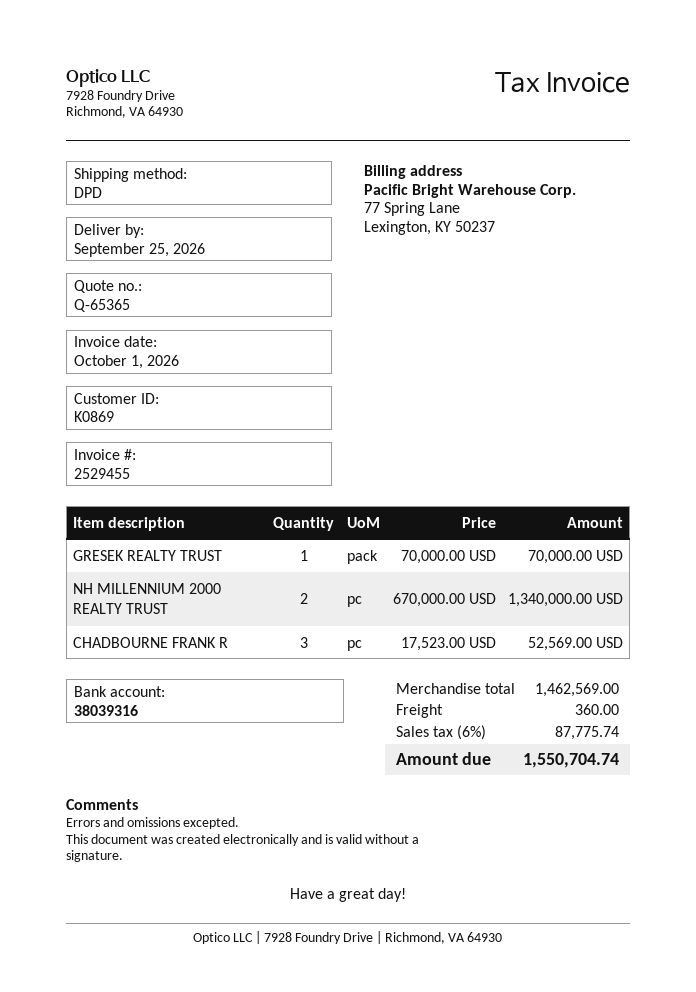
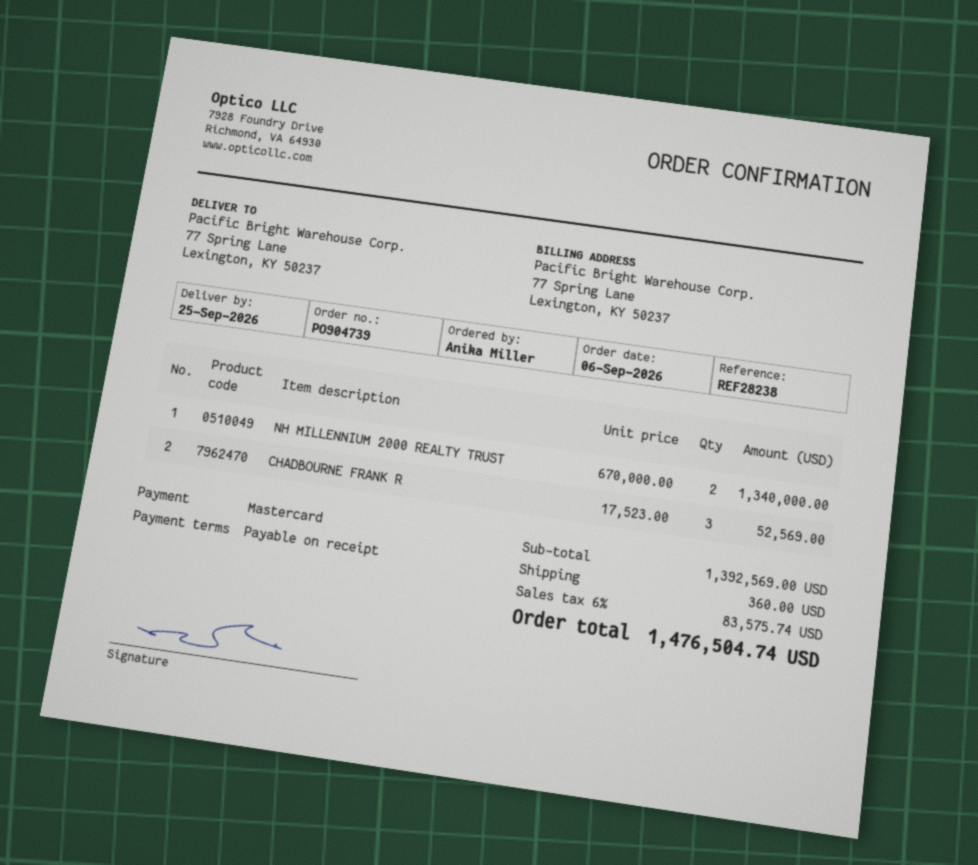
GRESEK REALTY TRUST: 1 x 70000.00 = 70000.00 -> none
subtotal: 1462569.00 -> 1392569.00
tax: 6% = 87775.74 -> 6% = 83575.74
total: 1550704.74 -> 1476504.74

